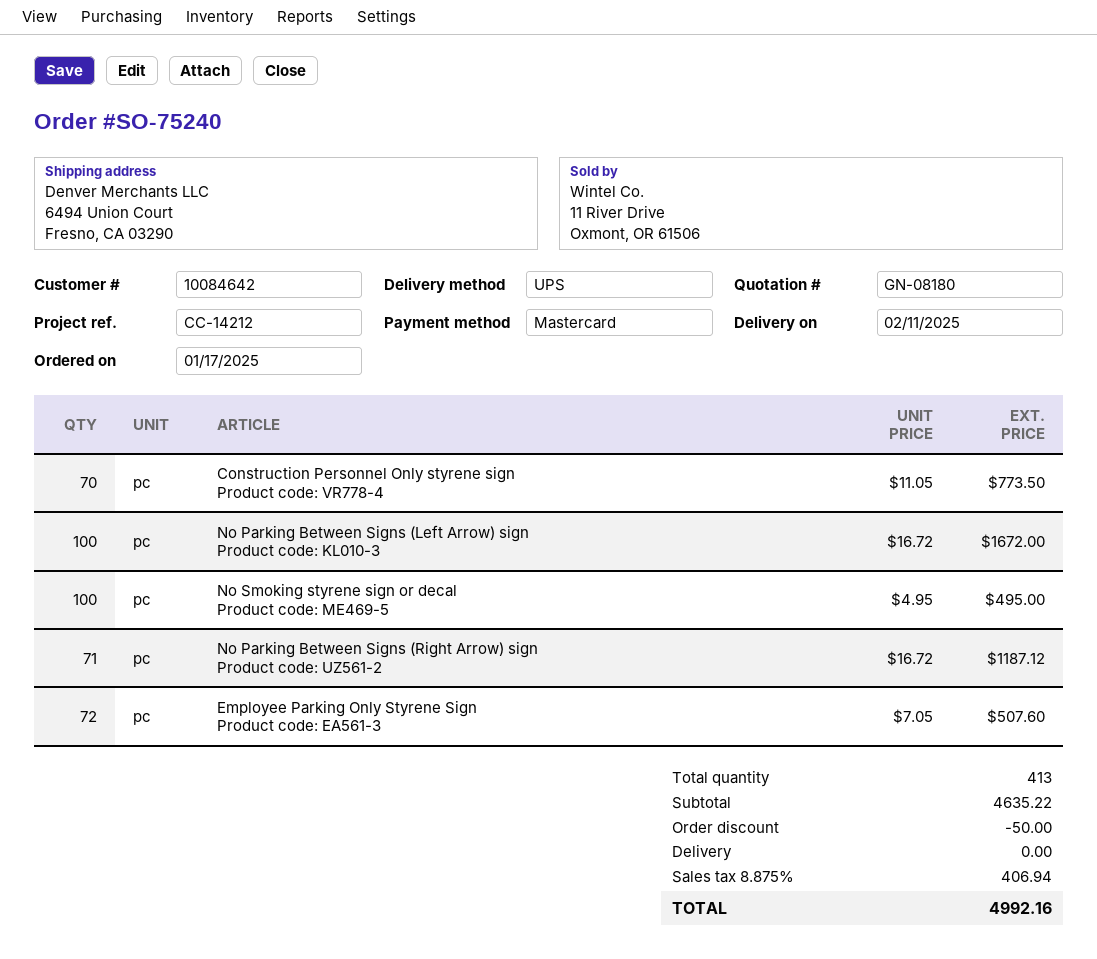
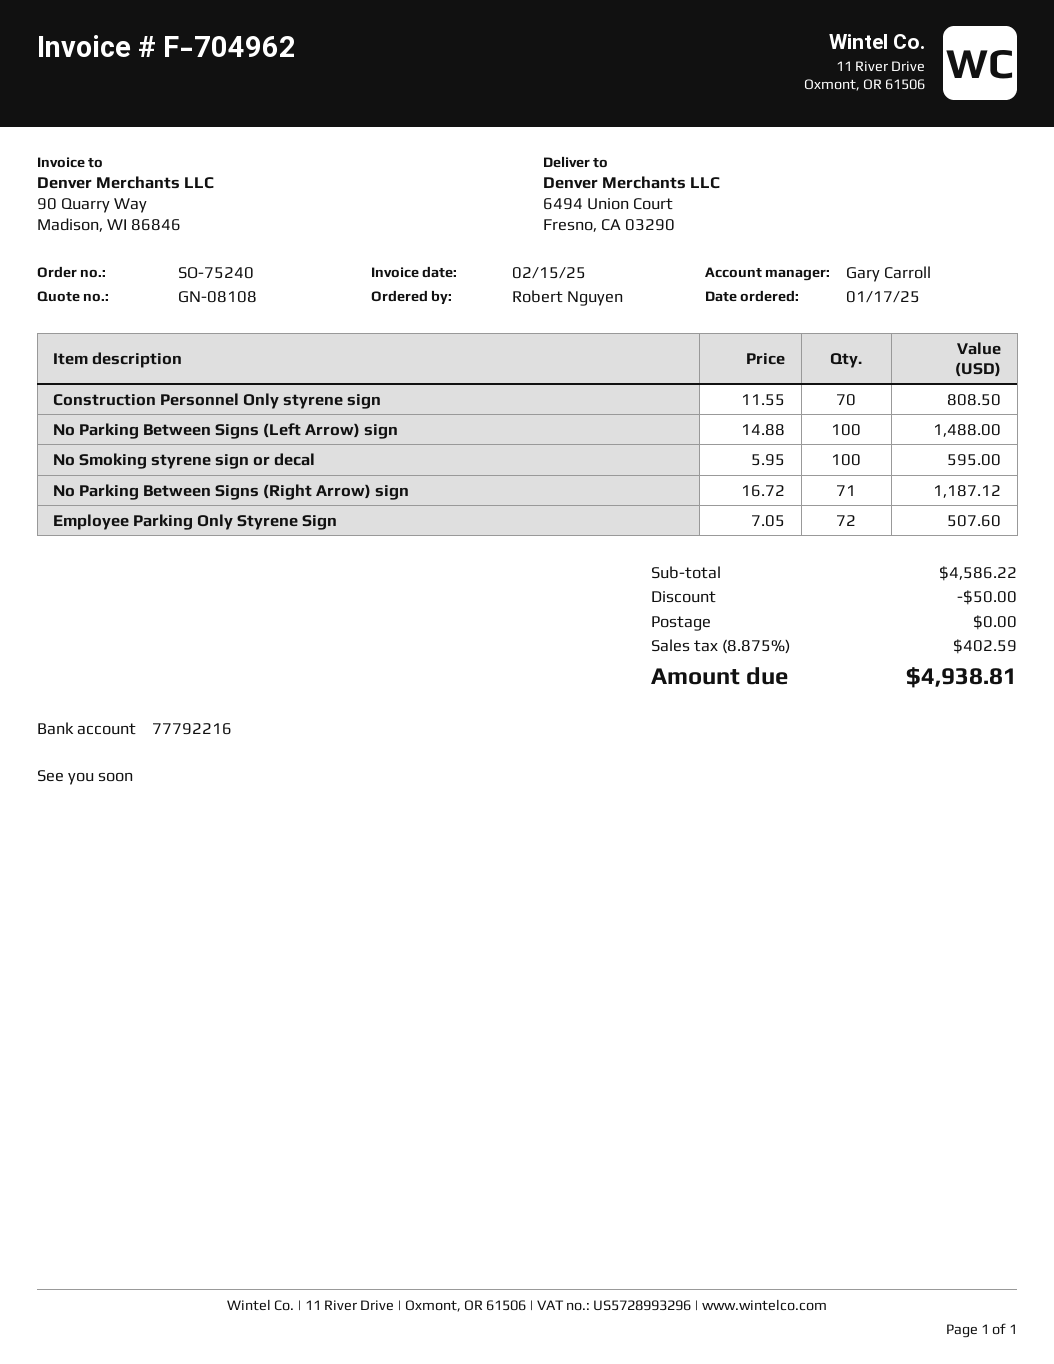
quote number: GN-08180 -> GN-08108
Construction Personnel Only styrene sign: 70 x 11.05 = 773.50 -> 70 x 11.55 = 808.50
No Parking Between Signs (Left Arrow) sign: 100 x 16.72 = 1672.00 -> 100 x 14.88 = 1488.00
No Smoking styrene sign or decal: 100 x 4.95 = 495.00 -> 100 x 5.95 = 595.00
subtotal: 4635.22 -> 4586.22
tax: 8.875% = 406.94 -> 8.875% = 402.59
total: 4992.16 -> 4938.81

